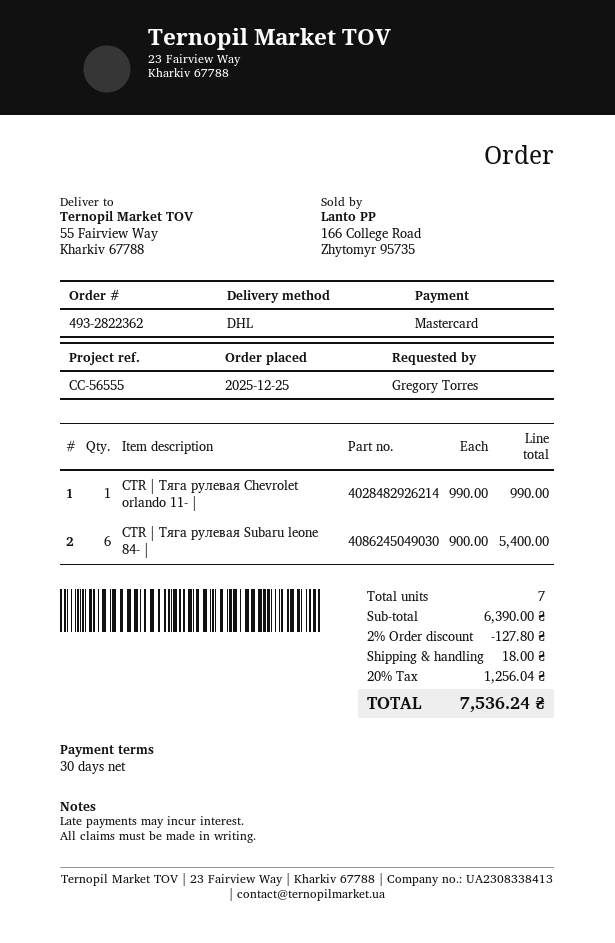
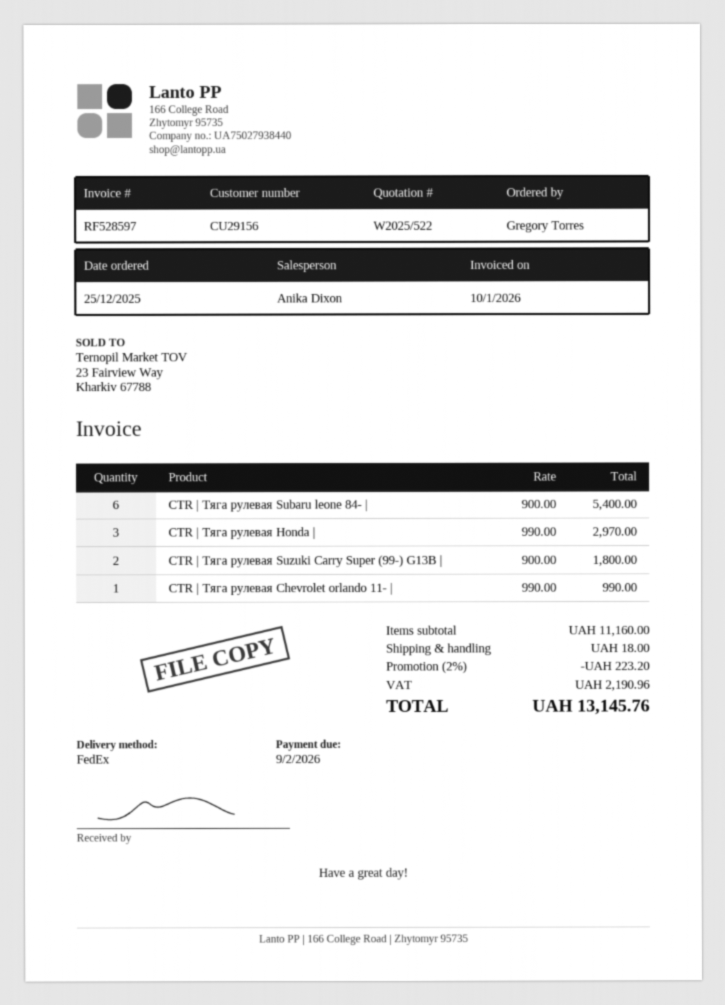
shipping method: DHL -> FedEx
CTR | Тяга рулевая Honda |: none -> 3 x 990.00 = 2970.00
CTR | Тяга рулевая Suzuki Carry Super (99-) G13B |: none -> 2 x 900.00 = 1800.00
subtotal: 6390.00 -> 11160.00
discount: 2% = 127.80 -> 2% = 223.20
tax: 1256.04 -> 2190.96
total: 7536.24 -> 13145.76

